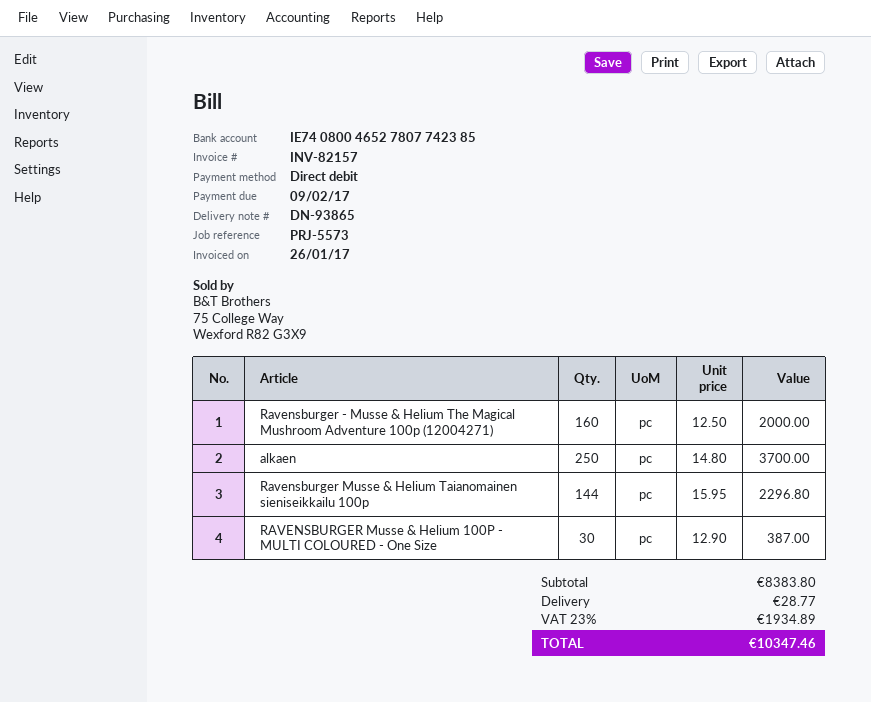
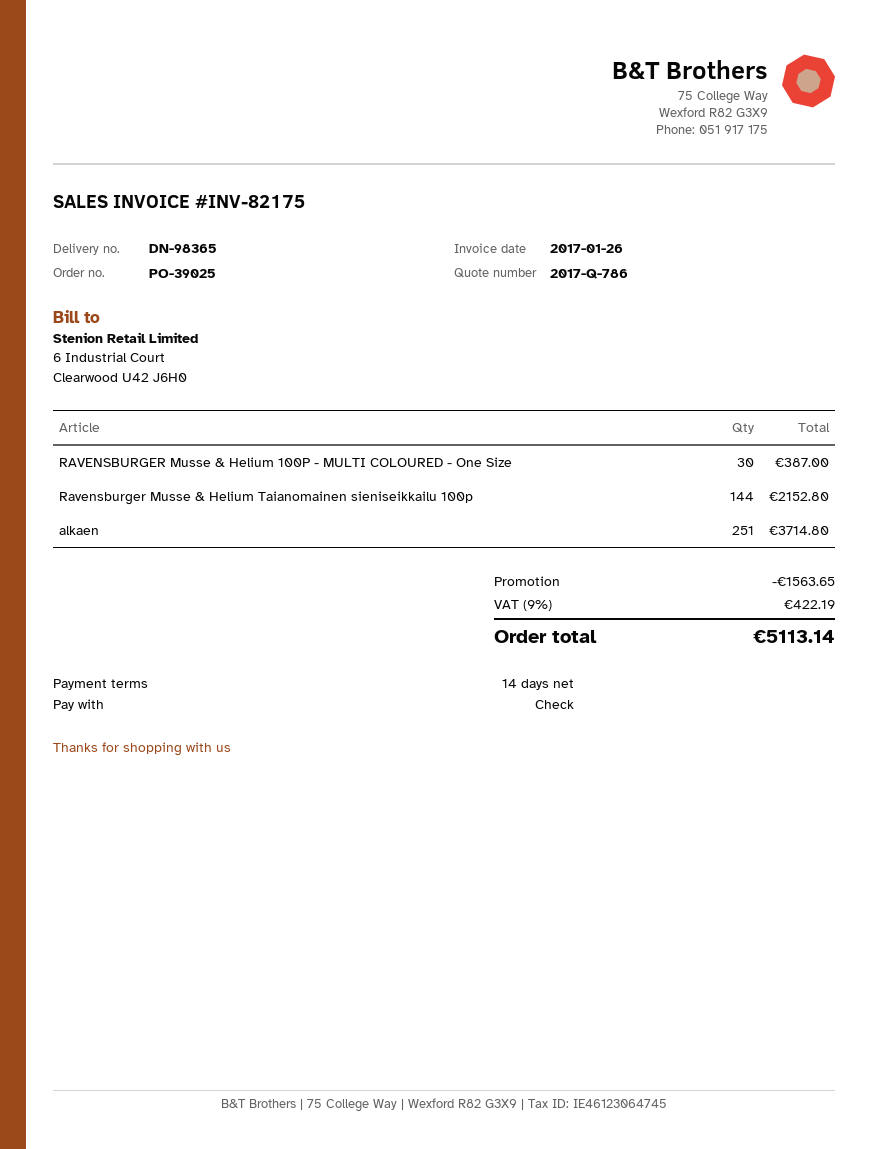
delivery note number: DN-93865 -> DN-98365
invoice number: INV-82157 -> INV-82175
payment method: direct debit -> cheque
Ravensburger - Musse & Helium The Magical Mushroom Adventure 100p (12004271): 160 for 2000.00 -> none
alkaen: 250 for 3700.00 -> 251 for 3714.80
Ravensburger Musse & Helium Taianomainen sieniseikkailu 100p: 144 for 2296.80 -> 144 for 2152.80
discount: none -> 1563.65
shipping: 28.77 -> none
tax: 23% = 1934.89 -> 9% = 422.19
total: 10347.46 -> 5113.14

